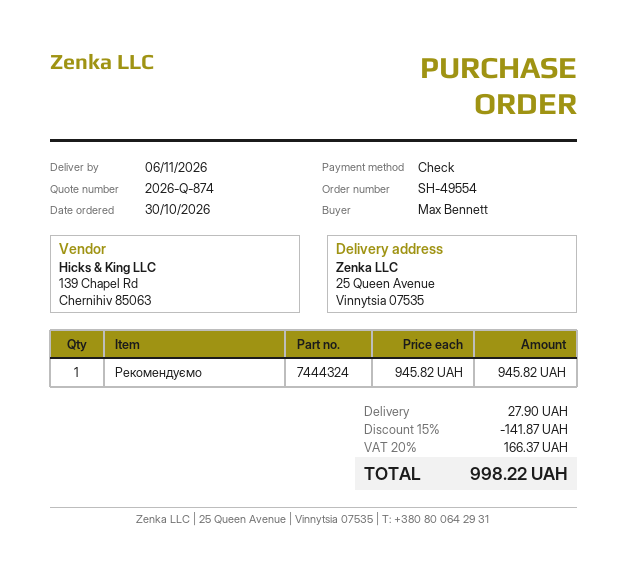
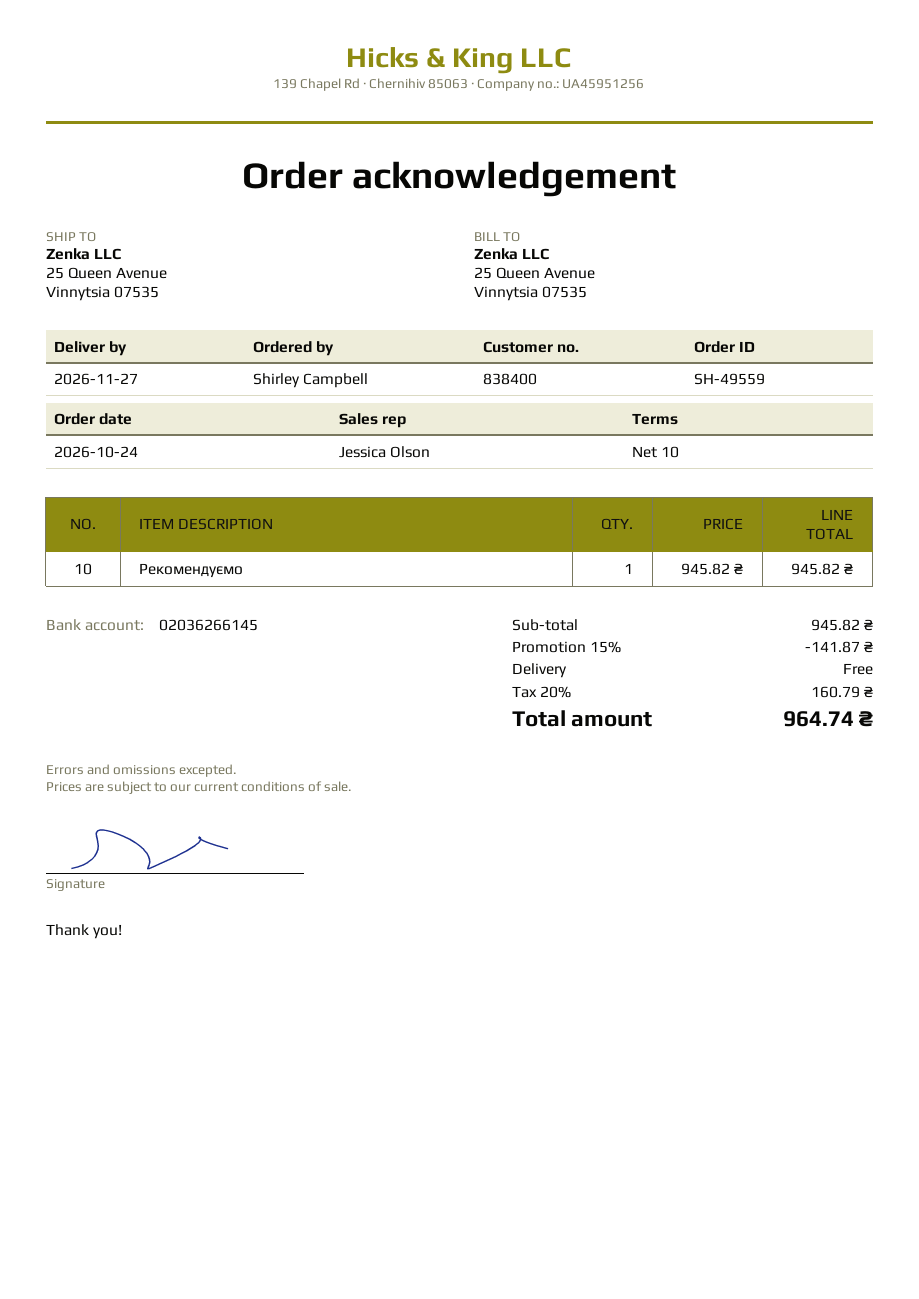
order number: SH-49554 -> SH-49559
order date: 2026-10-30 -> 2026-10-24
delivery date: 2026-11-06 -> 2026-11-27
ordered by: Max Bennett -> Shirley Campbell
shipping: 27.90 -> 0.00
tax: 20% = 166.37 -> 20% = 160.79
total: 998.22 -> 964.74

